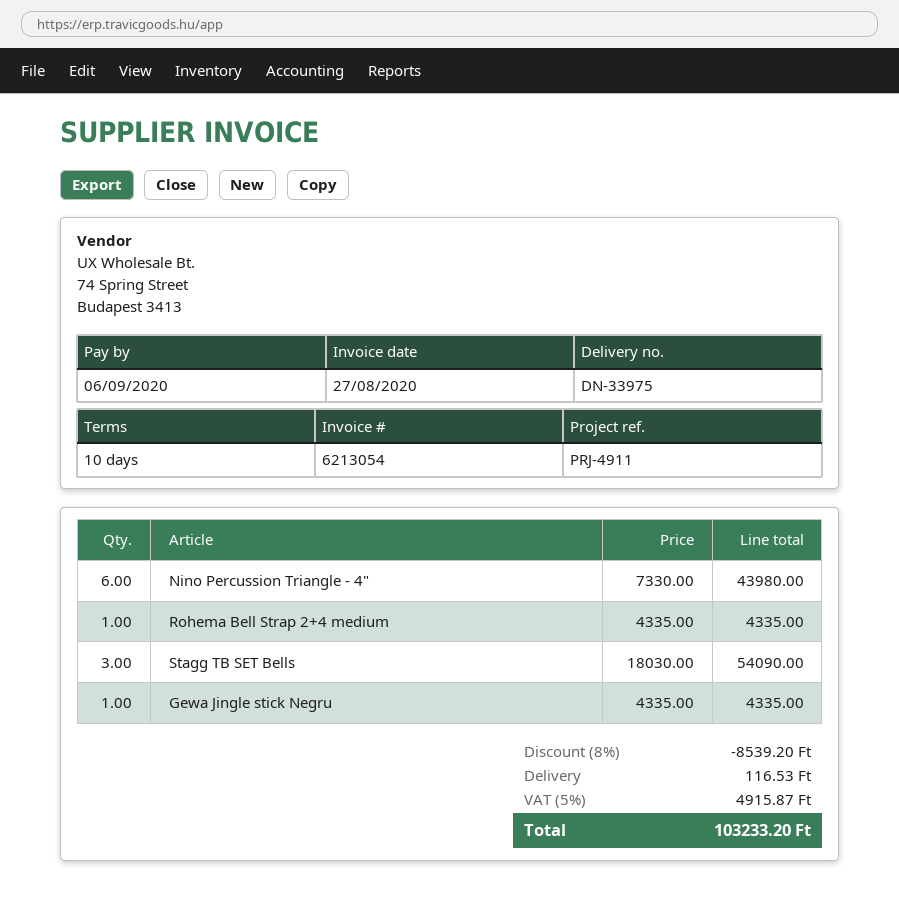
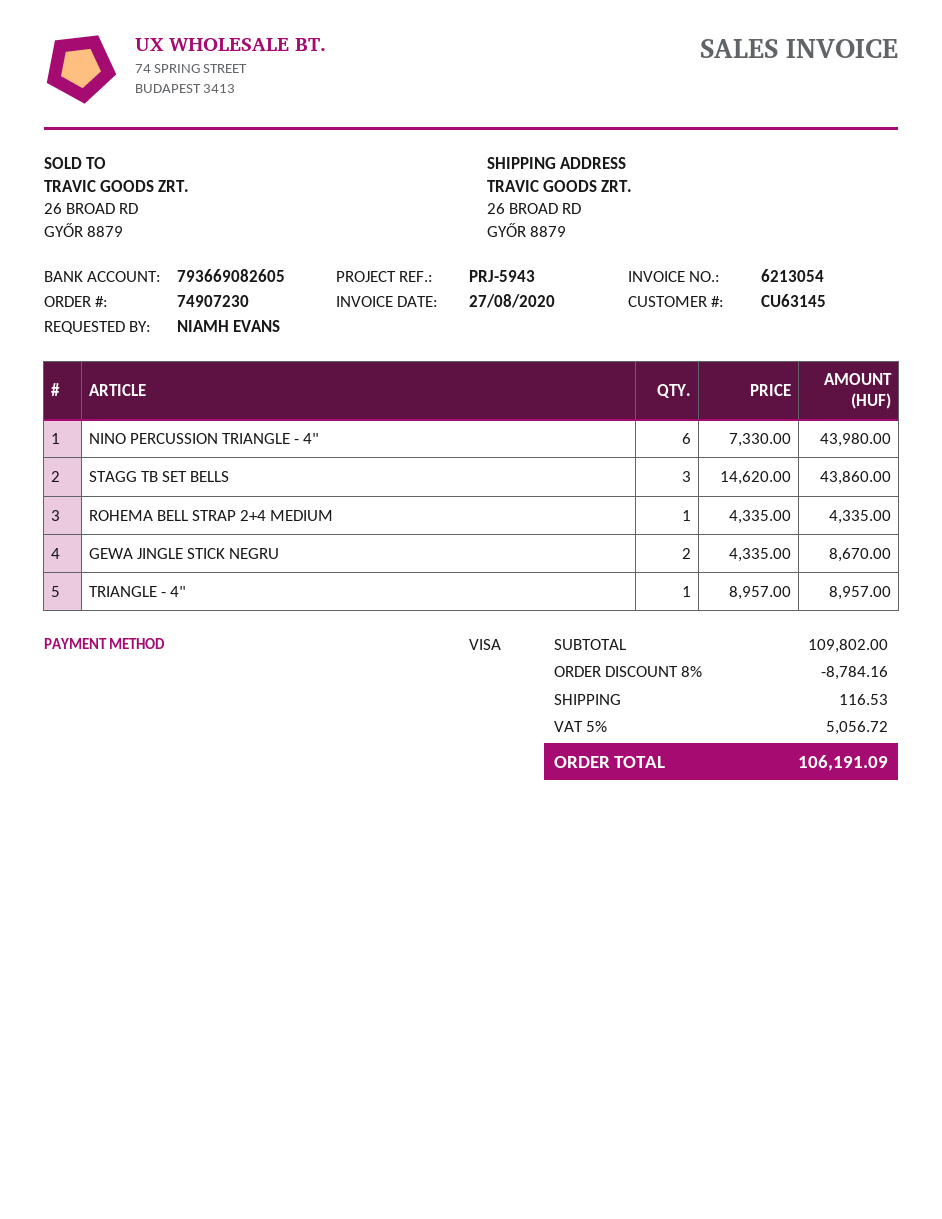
reference: PRJ-4911 -> PRJ-5943
Stagg TB SET Bells: 3 x 18030.00 = 54090.00 -> 3 x 14620.00 = 43860.00
Gewa Jingle stick Negru: 1 x 4335.00 = 4335.00 -> 2 x 4335.00 = 8670.00
TRIANGLE - 4": none -> 1 x 8957.00 = 8957.00
discount: 8% = 8539.20 -> 8% = 8784.16
tax: 5% = 4915.87 -> 5% = 5056.72
total: 103233.20 -> 106191.09

